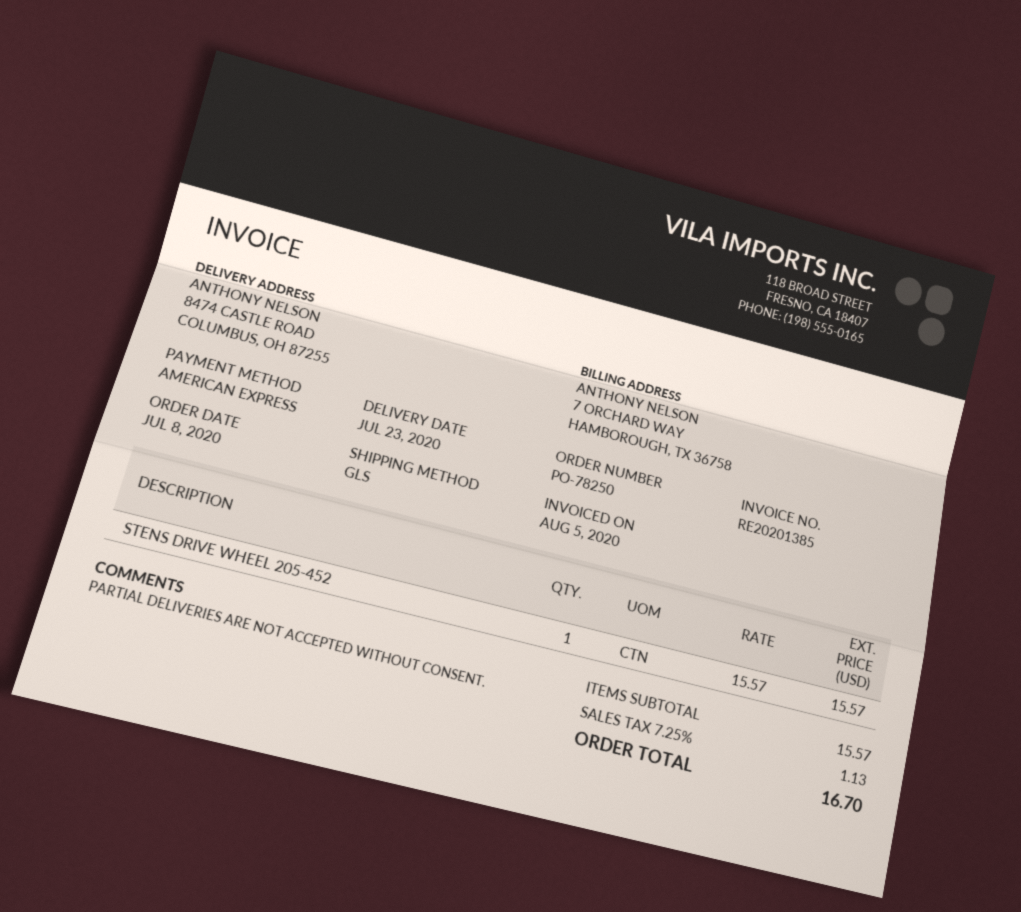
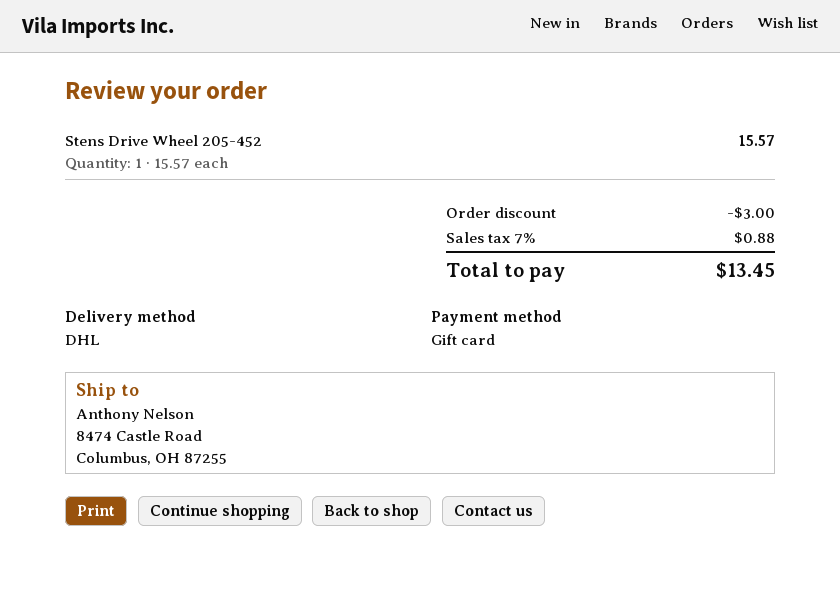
payment method: American Express -> gift card
shipping method: GLS -> DHL
discount: none -> 3.00
tax: 7.25% = 1.13 -> 7% = 0.88
total: 16.70 -> 13.45

